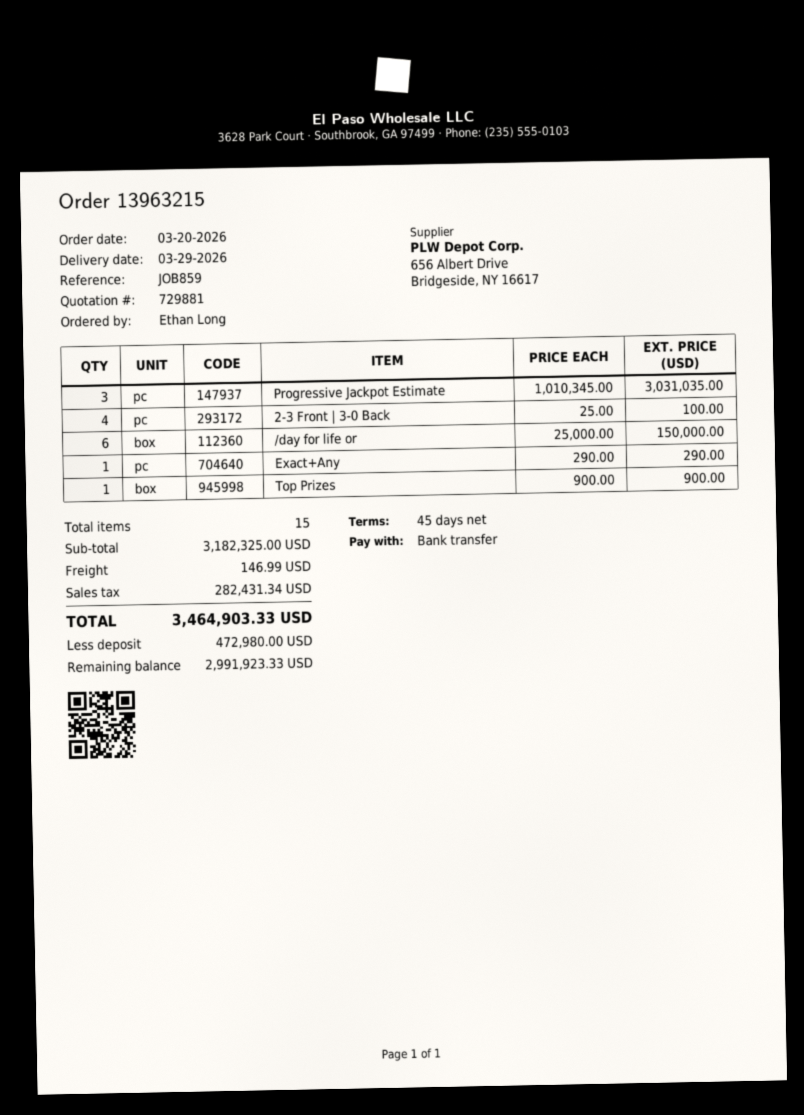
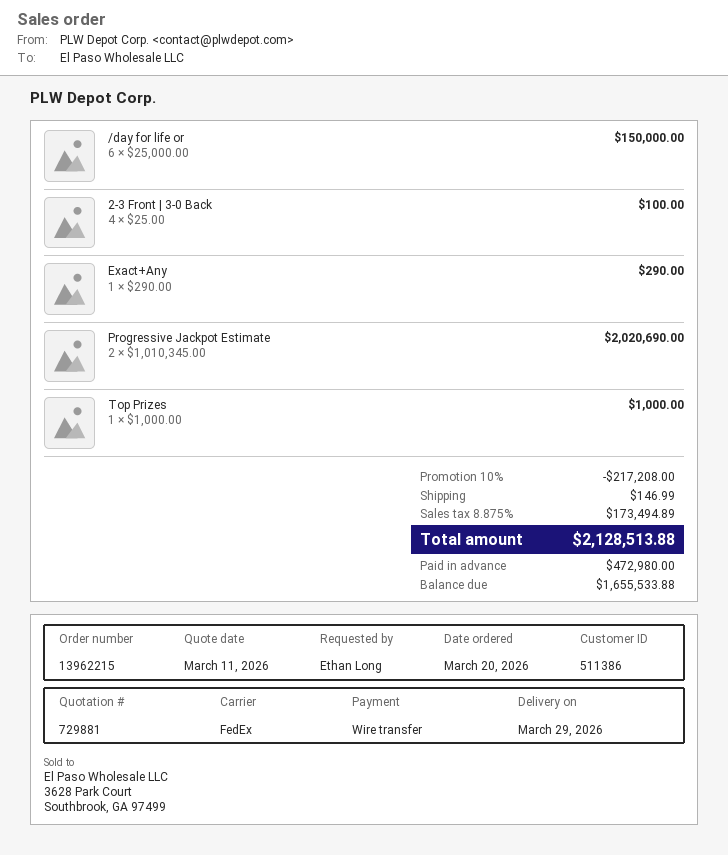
order number: 13963215 -> 13962215
Progressive Jackpot Estimate: 3 x 1010345.00 = 3031035.00 -> 2 x 1010345.00 = 2020690.00
Top Prizes: 1 x 900.00 = 900.00 -> 1 x 1000.00 = 1000.00
discount: none -> 10% = 217208.00
tax: 282431.34 -> 173494.89
total: 3464903.33 -> 2128513.88
balance: 2991923.33 -> 1655533.88

